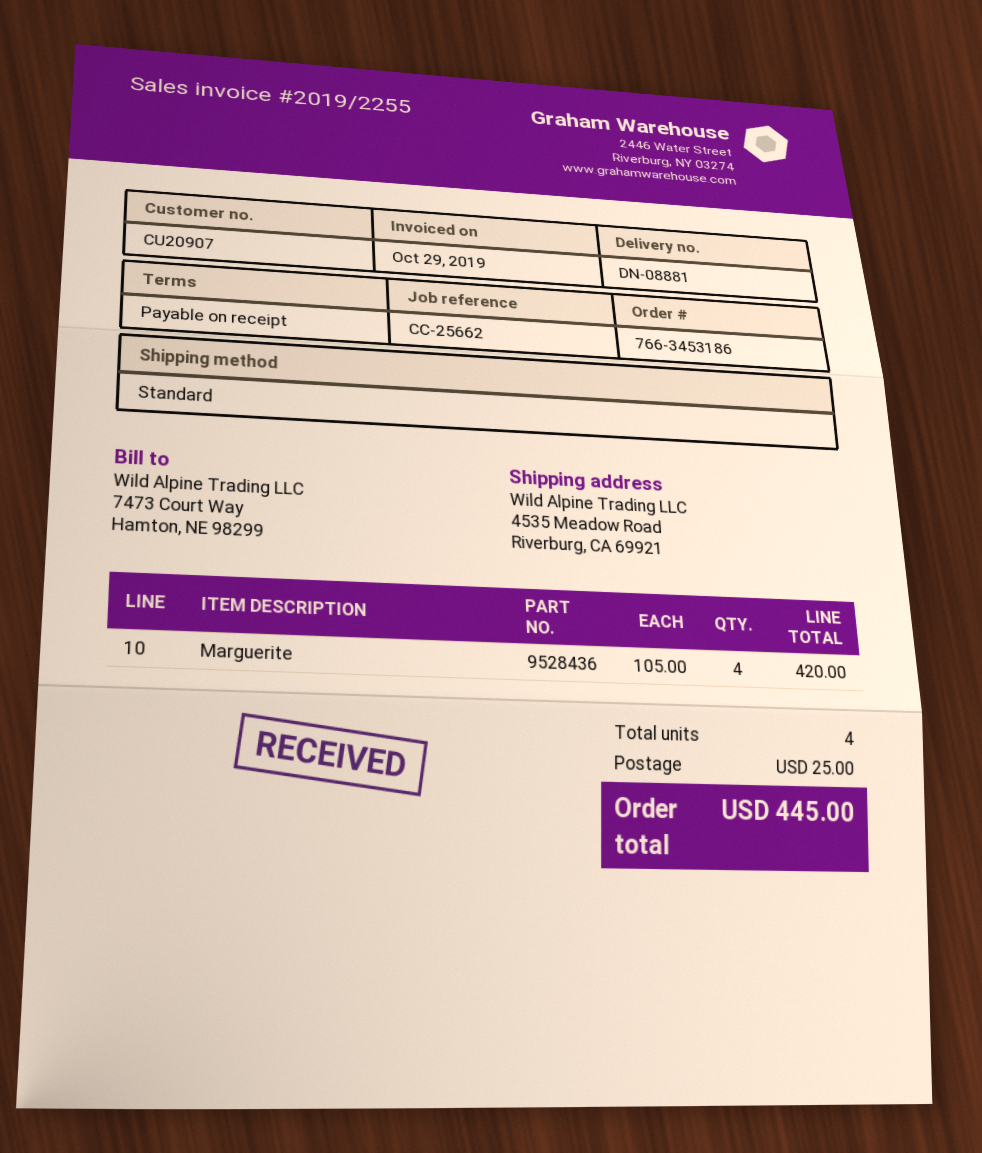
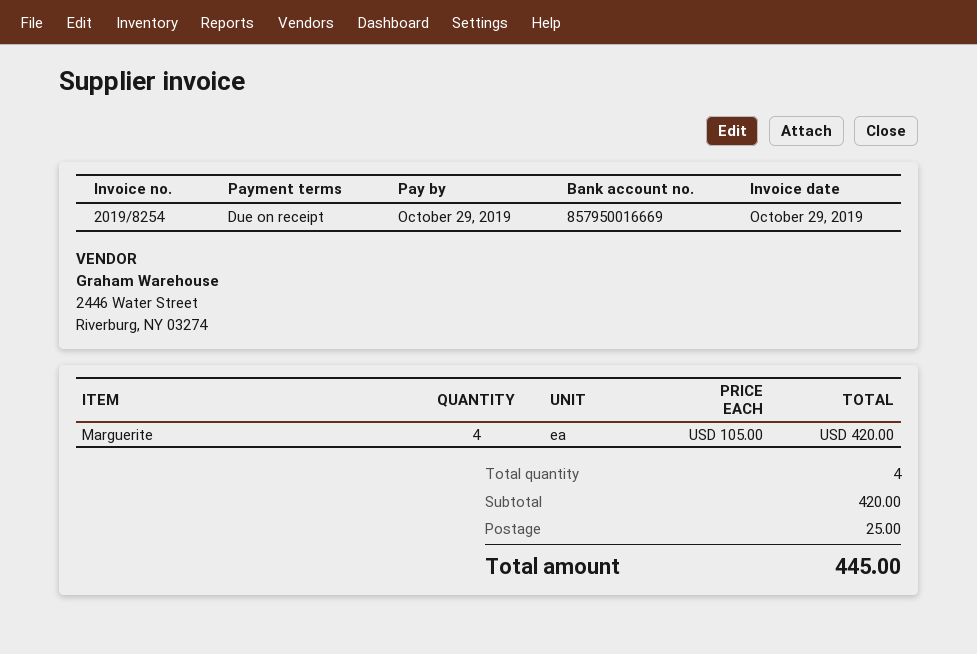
invoice number: 2019/2255 -> 2019/8254

